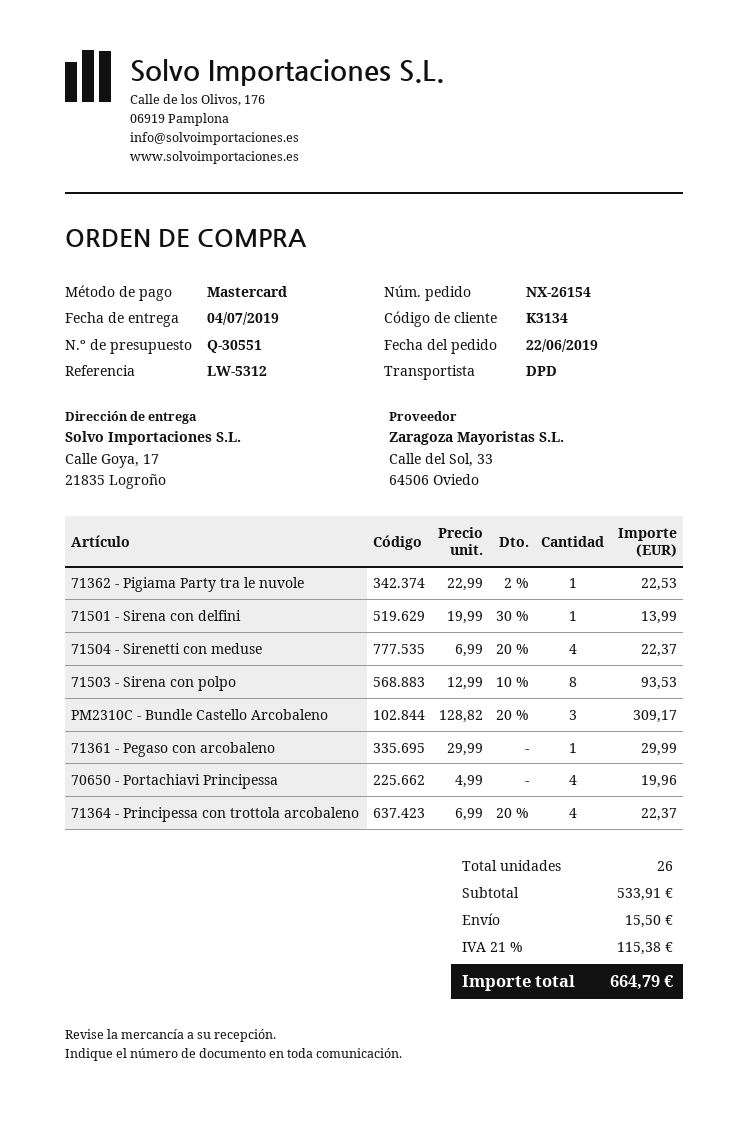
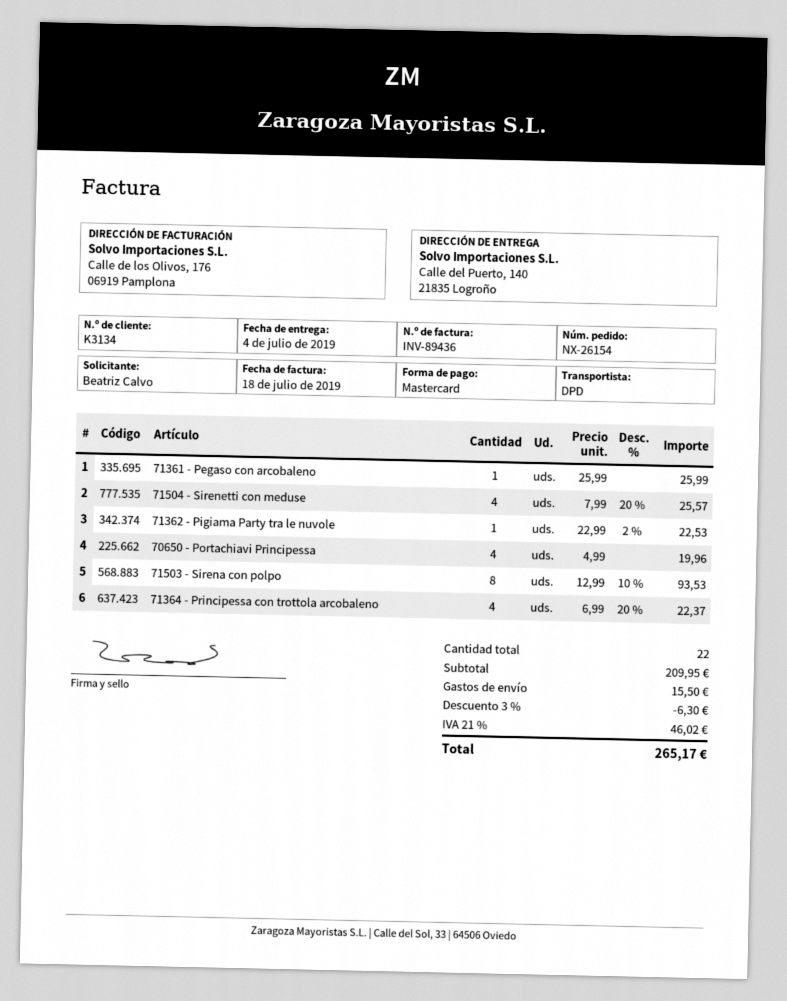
ship to: Calle Goya, 17, 21835 Logroño -> Calle del Puerto, 140, 21835 Logroño
71501 - Sirena con delfini: 1 x 19.99 - 30% = 13.99 -> none
71504 - Sirenetti con meduse: 4 x 6.99 - 20% = 22.37 -> 4 x 7.99 - 20% = 25.57
PM2310C - Bundle Castello Arcobaleno: 3 x 128.82 - 20% = 309.17 -> none
71361 - Pegaso con arcobaleno: 1 x 29.99 = 29.99 -> 1 x 25.99 = 25.99
total quantity: 26 -> 22
subtotal: 533.91 -> 209.95
discount: none -> 3% = 6.30
tax: 21% = 115.38 -> 21% = 46.02
total: 664.79 -> 265.17

